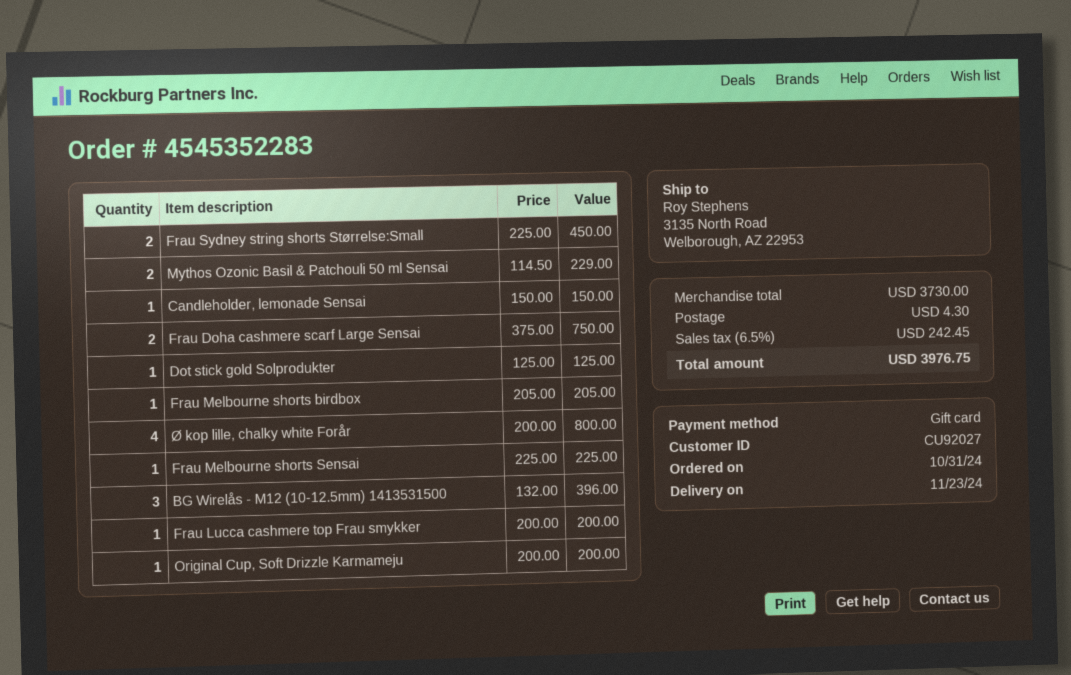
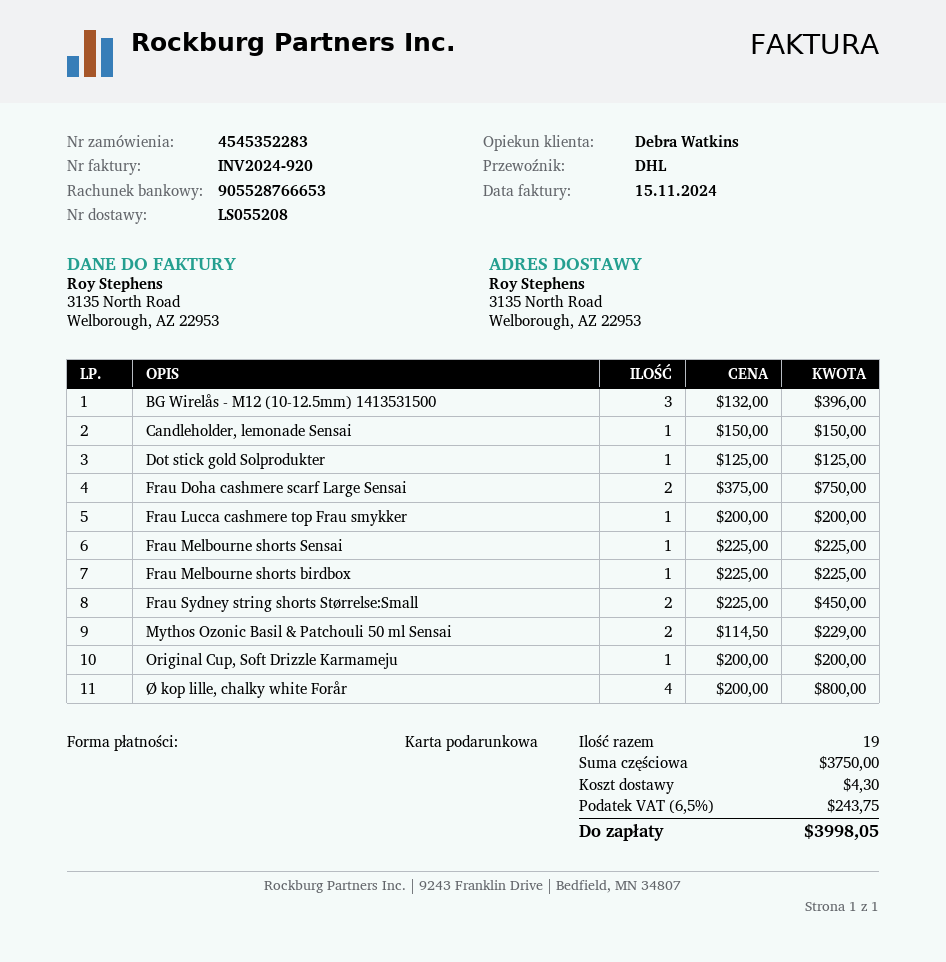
Frau Melbourne shorts birdbox: 1 x 205.00 = 205.00 -> 1 x 225.00 = 225.00
subtotal: 3730.00 -> 3750.00
tax: 6.5% = 242.45 -> 6.5% = 243.75
total: 3976.75 -> 3998.05

